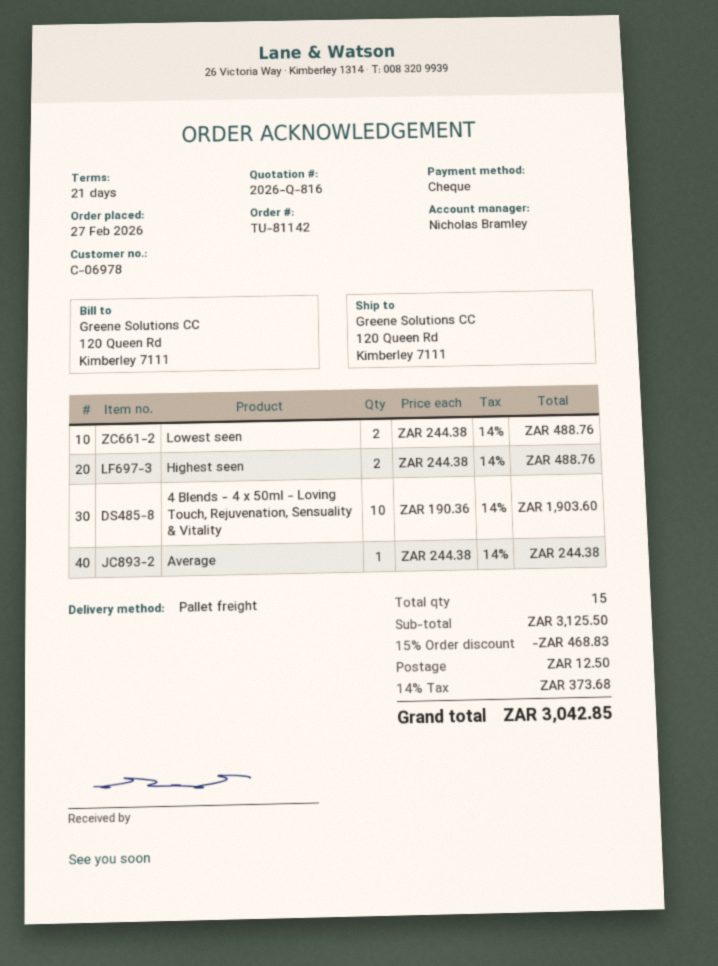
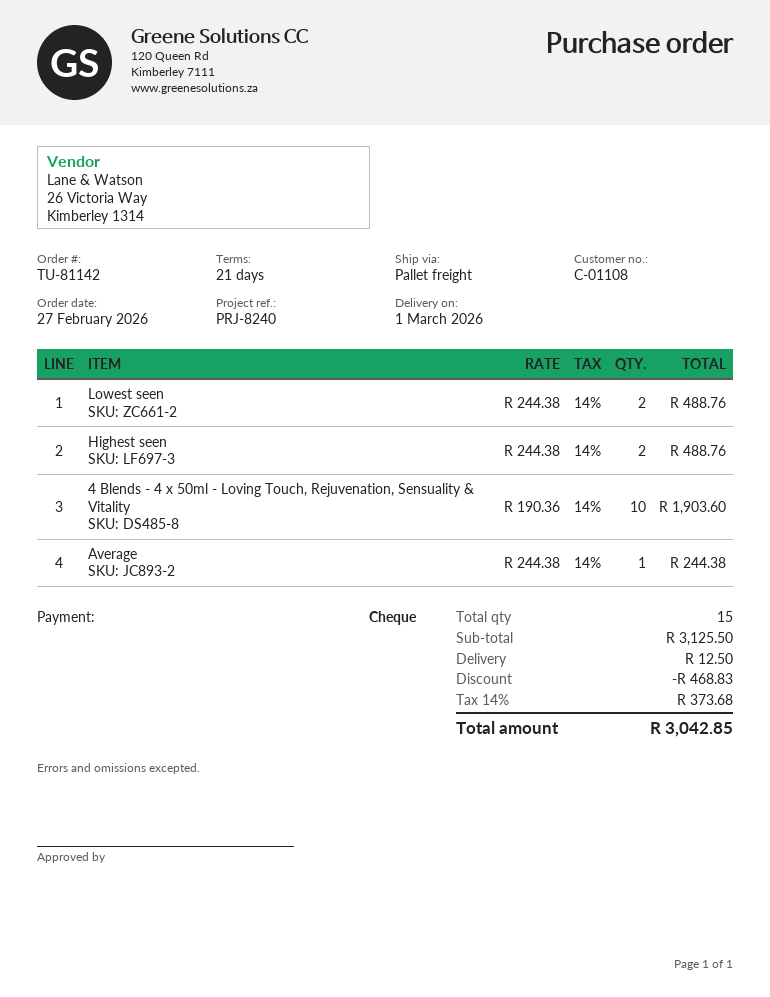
customer number: C-06978 -> C-01108

